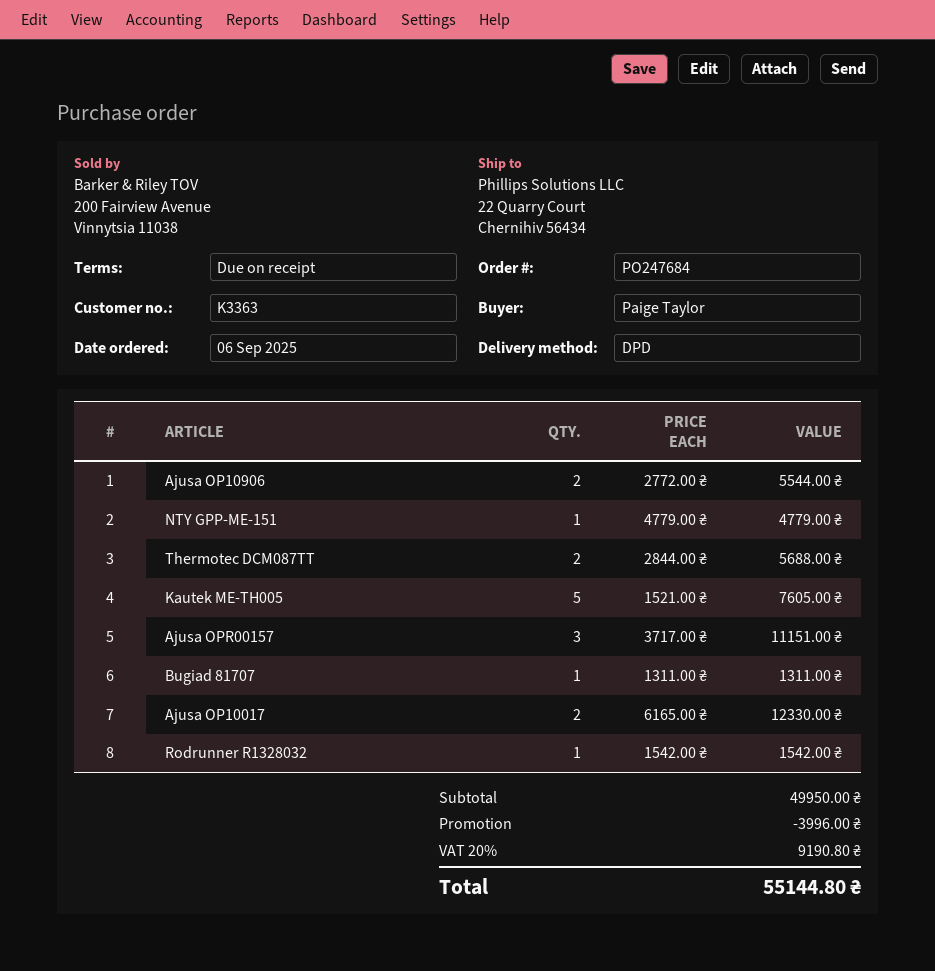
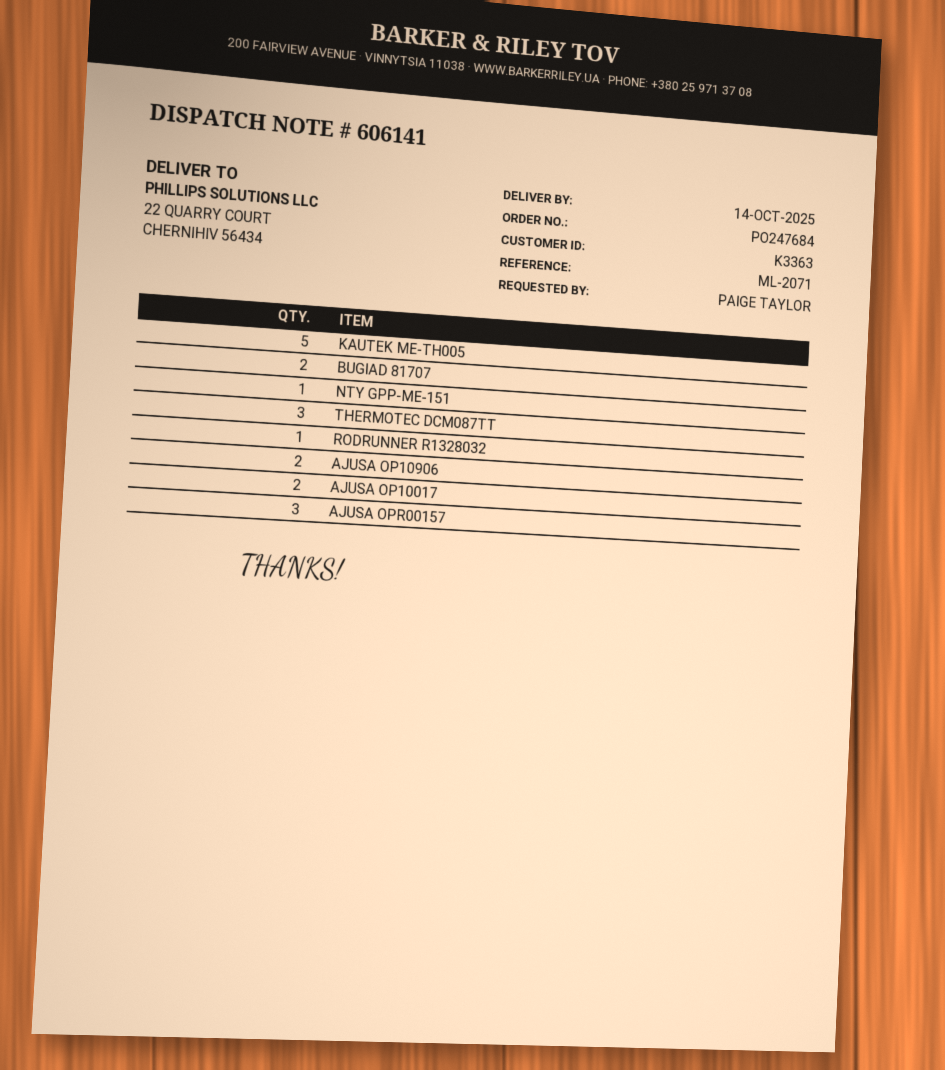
Thermotec DCM087TT: 2 -> 3
Bugiad 81707: 1 -> 2

